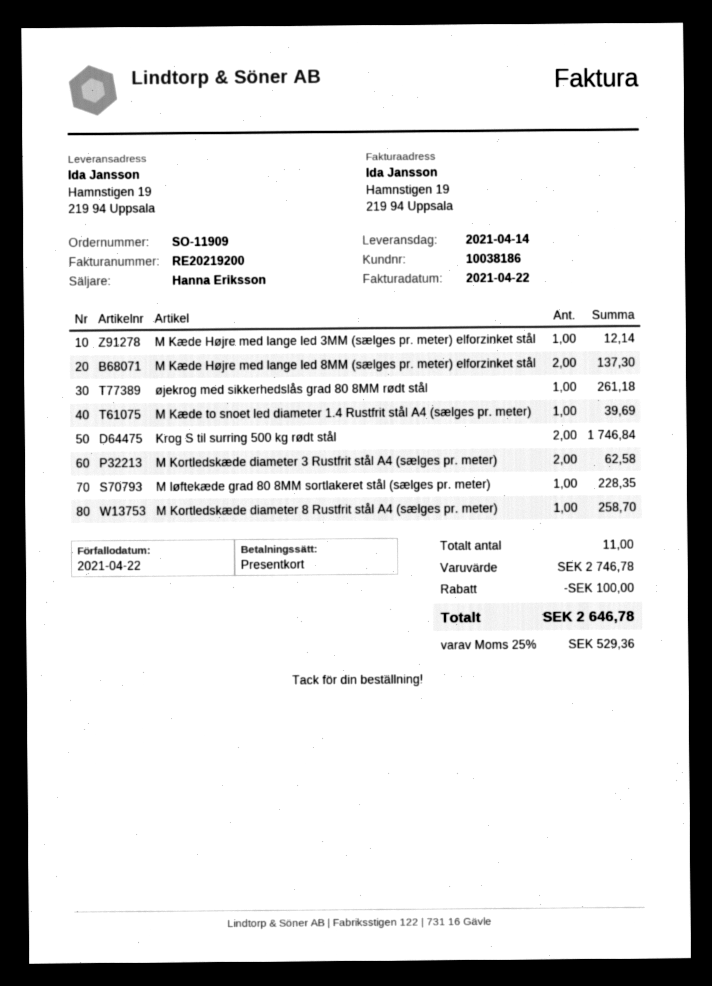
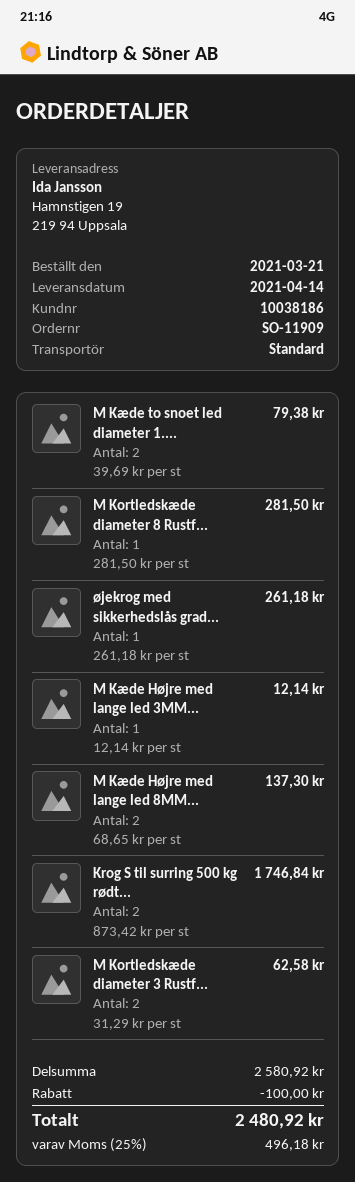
M Kæde to snoet led diameter 1.4 Rustfrit stål A4 (sælges pr. meter): 1 for 39.69 -> 2 for 79.38
M løftekæde grad 80 8MM sortlakeret stål (sælges pr. meter): 1 for 228.35 -> none
M Kortledskæde diameter 8 Rustfrit stål A4 (sælges pr. meter): 1 for 258.70 -> 1 for 281.50
subtotal: 2746.78 -> 2580.92
tax: 25% = 529.36 -> 25% = 496.18
total: 2646.78 -> 2480.92

